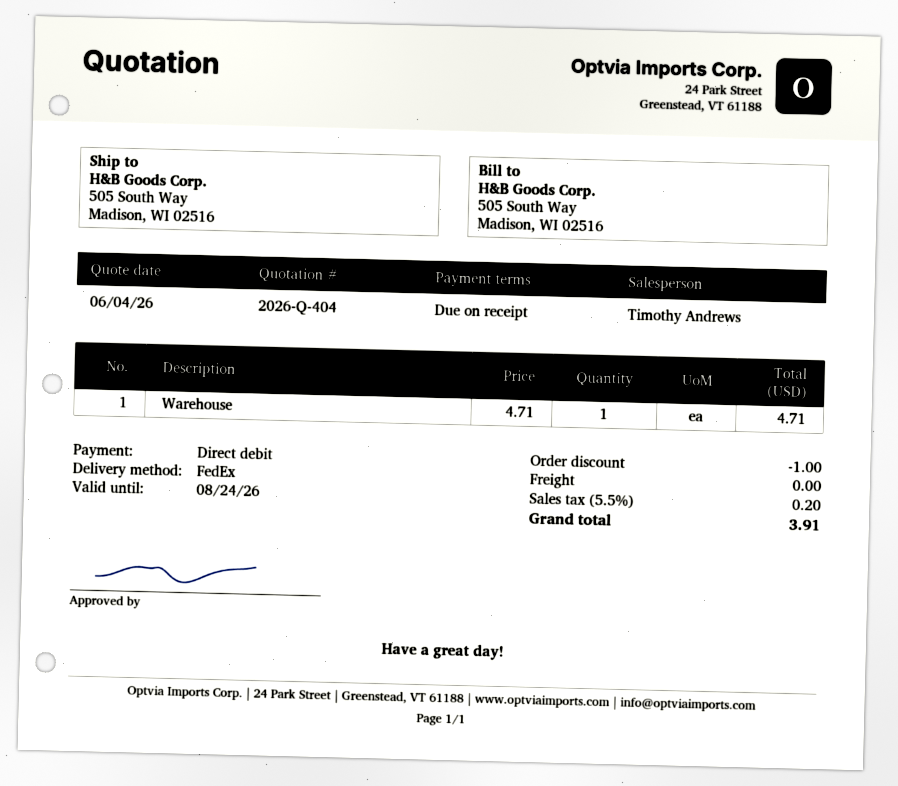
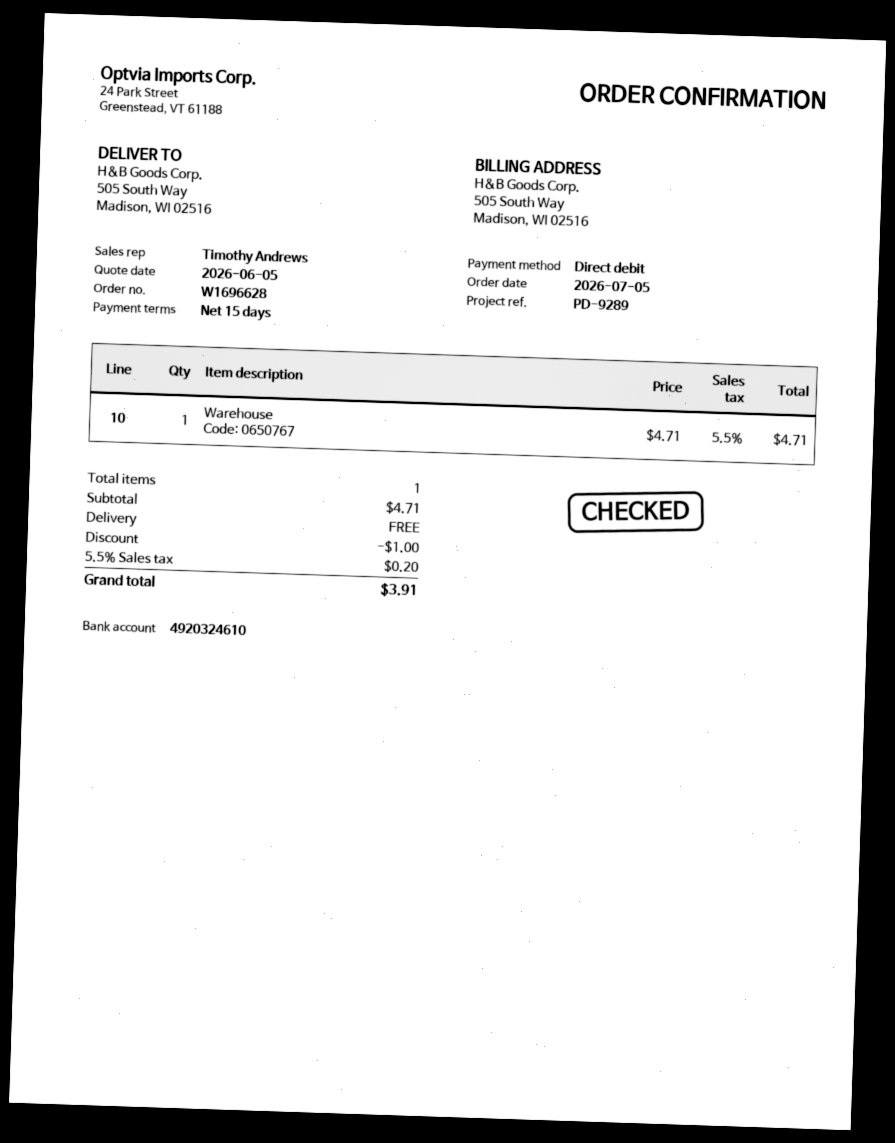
quote date: 2026-06-04 -> 2026-06-05
payment terms: on receipt -> 15 days

